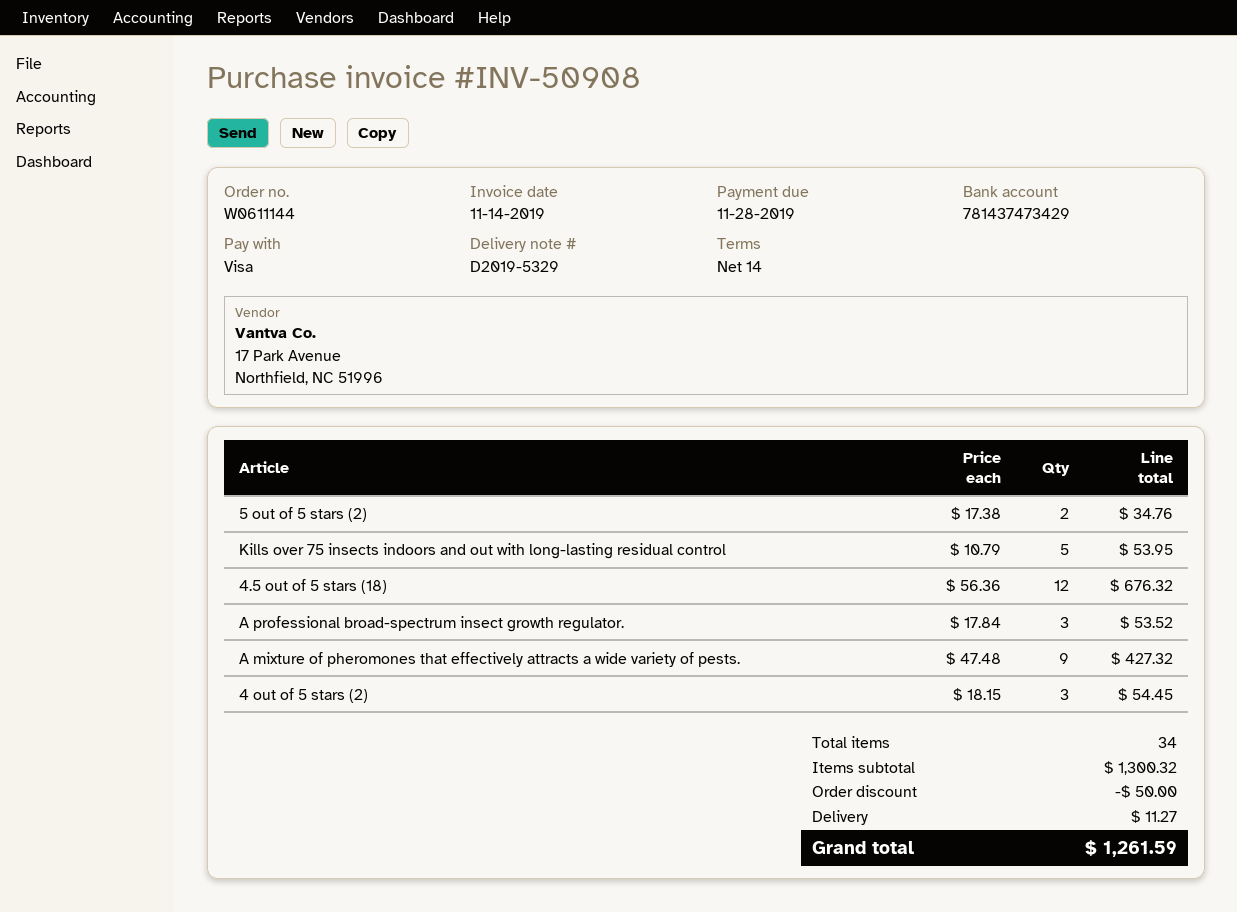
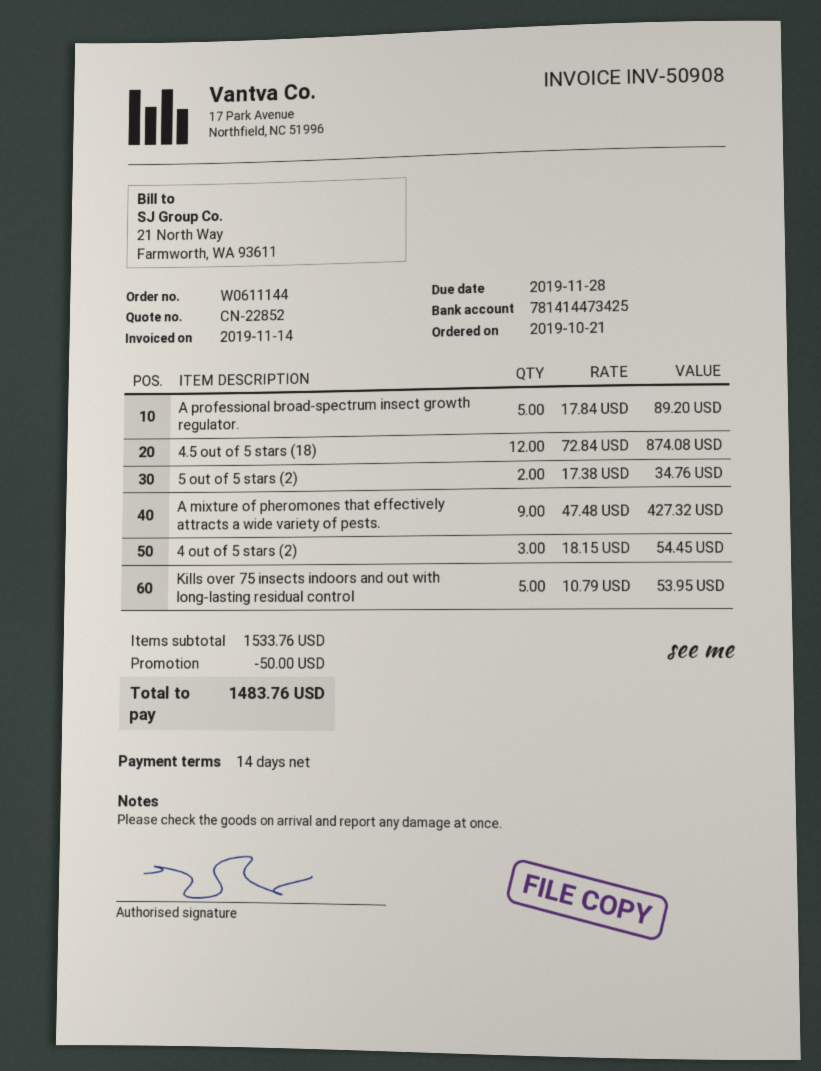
bank account: 781437473429 -> 781414473425
4.5 out of 5 stars (18): 12 x 56.36 = 676.32 -> 12 x 72.84 = 874.08
A professional broad-spectrum insect growth regulator.: 3 x 17.84 = 53.52 -> 5 x 17.84 = 89.20
subtotal: 1300.32 -> 1533.76
shipping: 11.27 -> none
total: 1261.59 -> 1483.76

